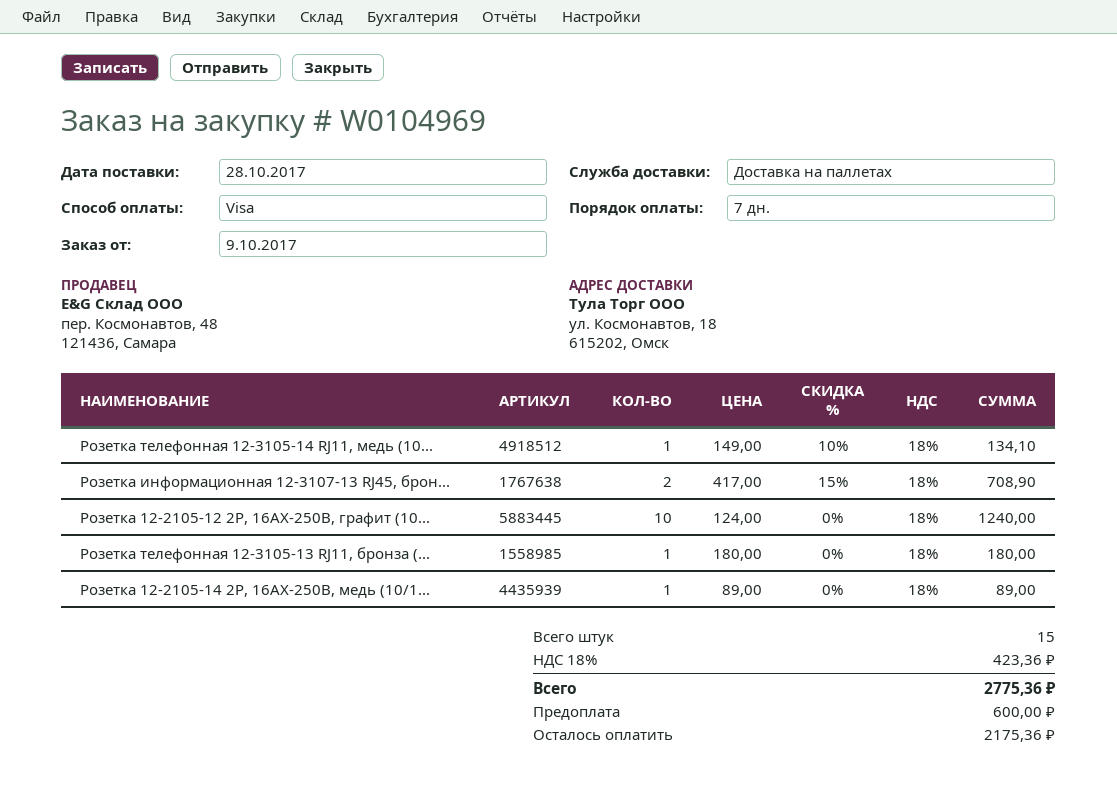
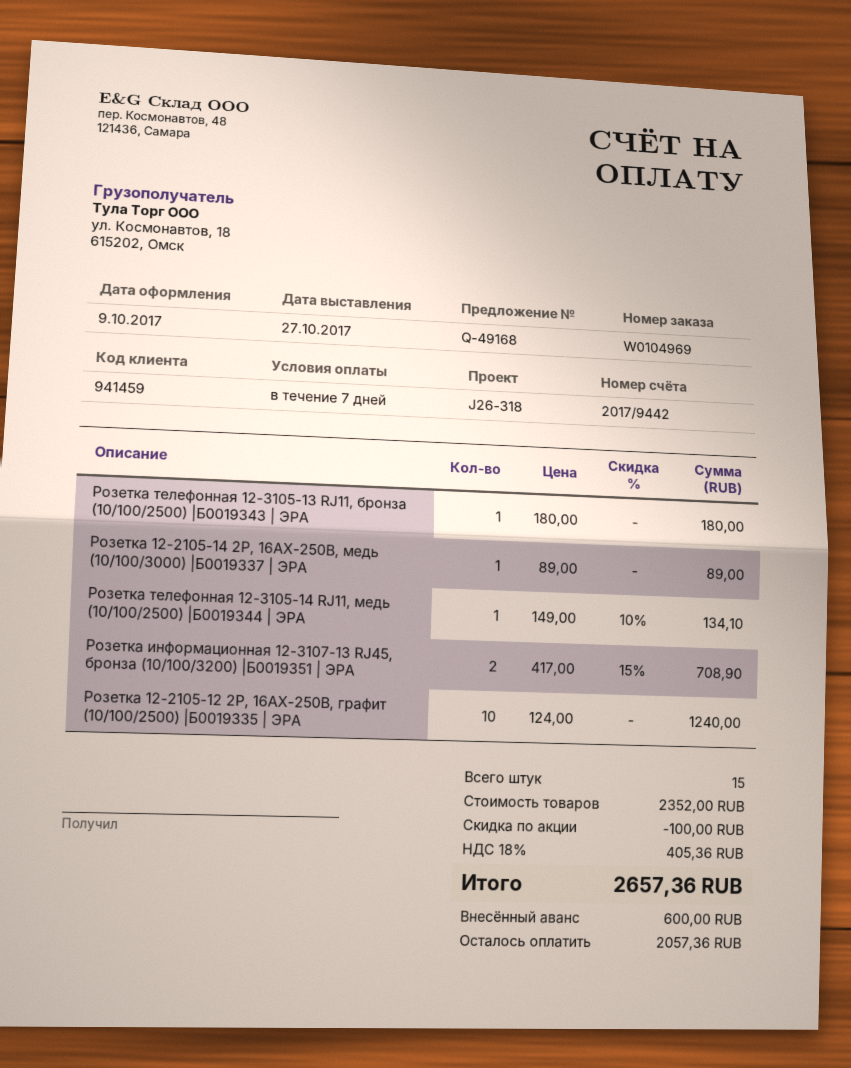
discount: none -> 100.00
tax: 18% = 423.36 -> 18% = 405.36
total: 2775.36 -> 2657.36
balance: 2175.36 -> 2057.36

